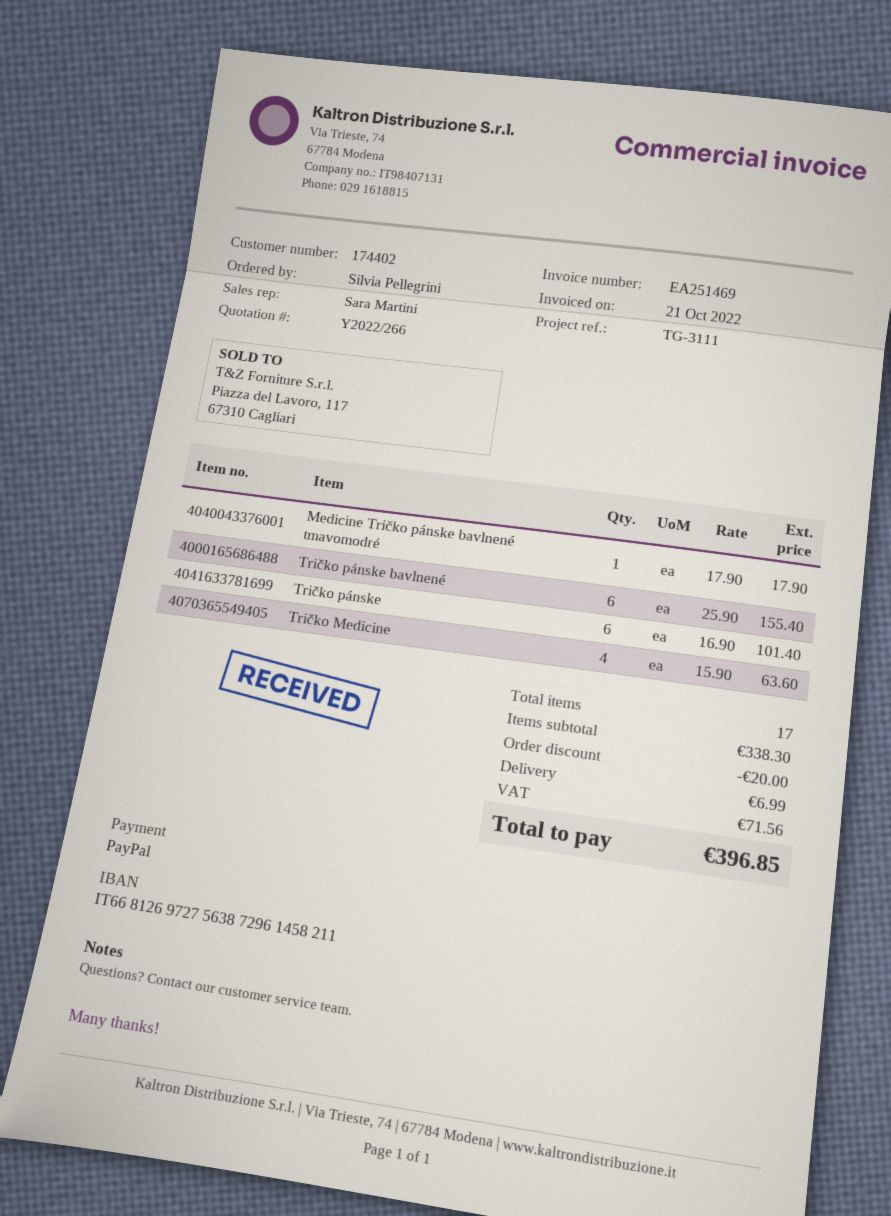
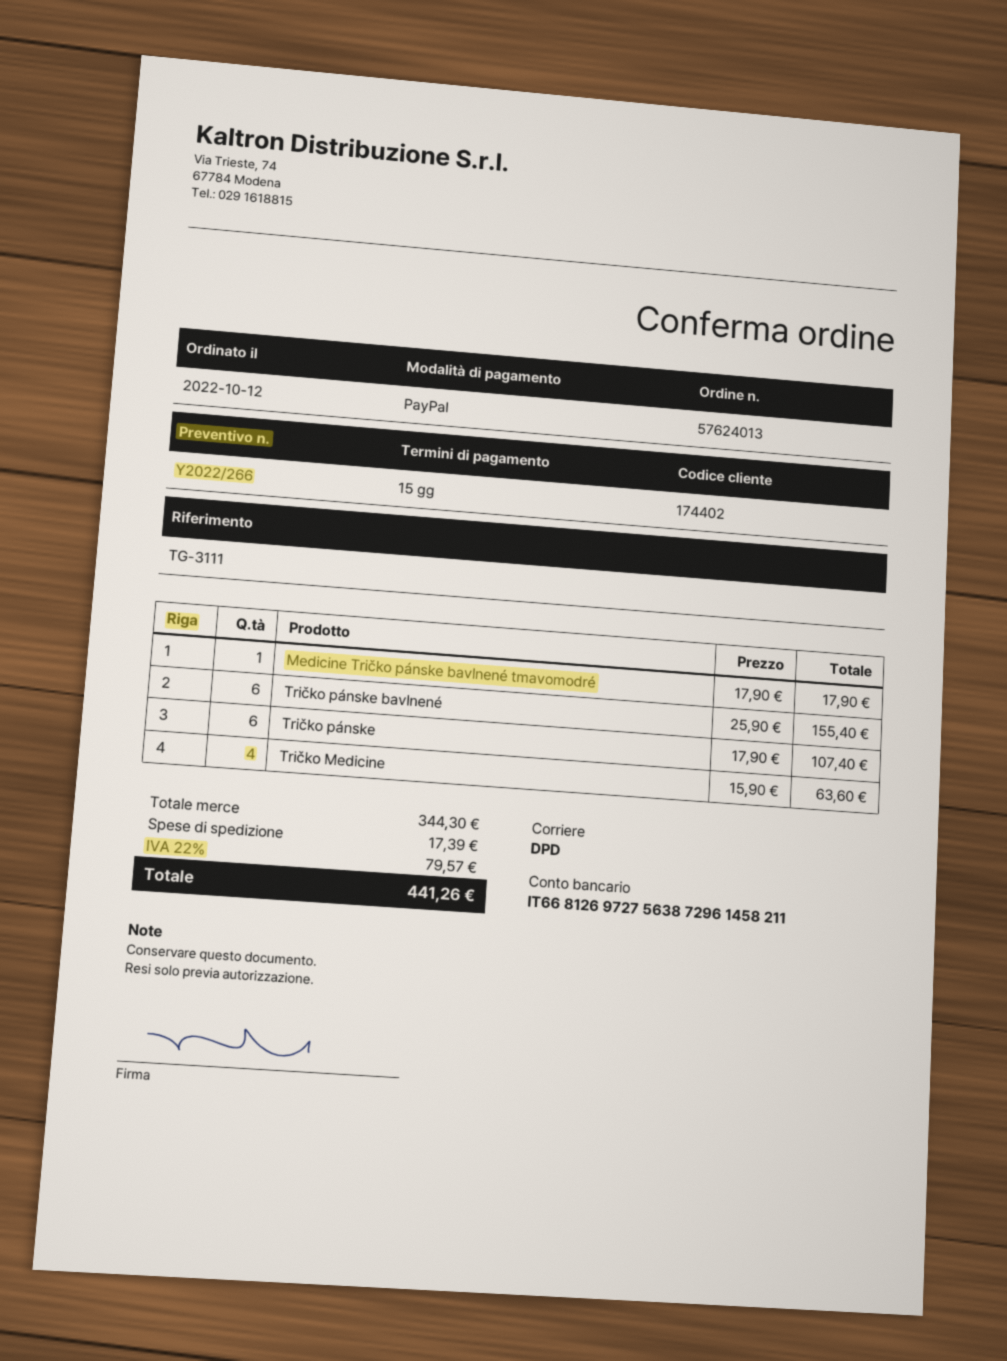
Tričko pánske: 6 x 16.90 = 101.40 -> 6 x 17.90 = 107.40
subtotal: 338.30 -> 344.30
discount: 20.00 -> none
shipping: 6.99 -> 17.39
tax: 71.56 -> 79.57
total: 396.85 -> 441.26

